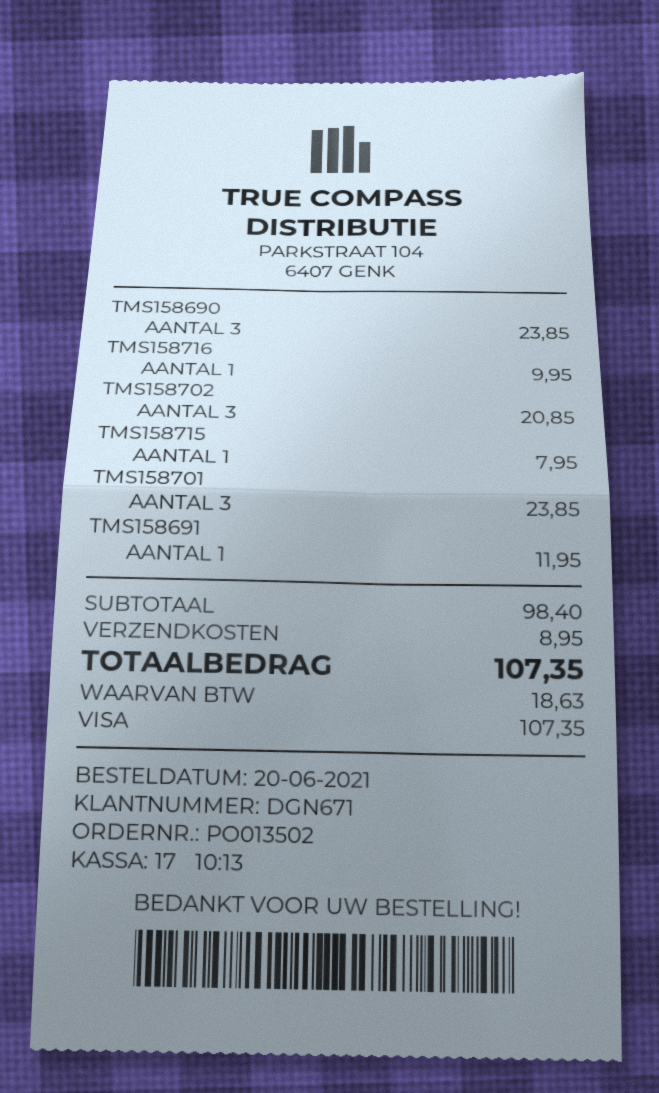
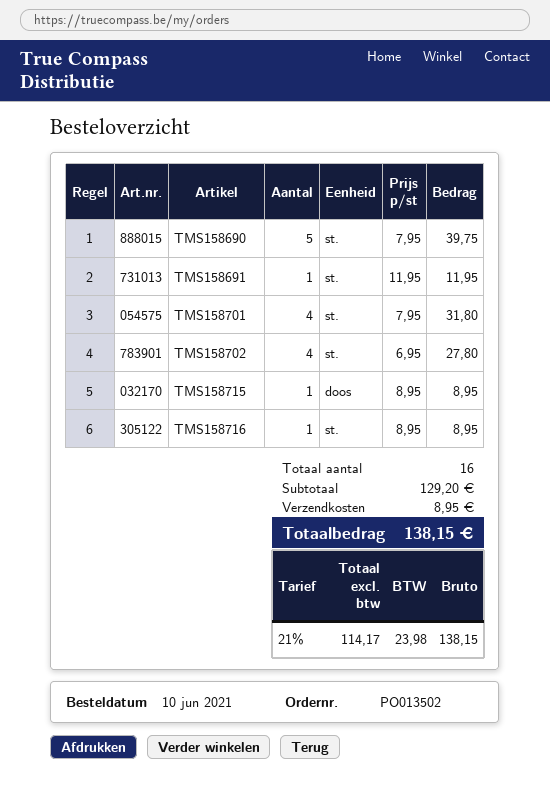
order date: 2021-06-20 -> 2021-06-10
TMS158690: 3 for 23.85 -> 5 for 39.75
TMS158716: 1 for 9.95 -> 1 for 8.95
TMS158702: 3 for 20.85 -> 4 for 27.80
TMS158715: 1 for 7.95 -> 1 for 8.95
TMS158701: 3 for 23.85 -> 4 for 31.80
subtotal: 98.40 -> 129.20
tax: 18.63 -> 23.98
total: 107.35 -> 138.15

